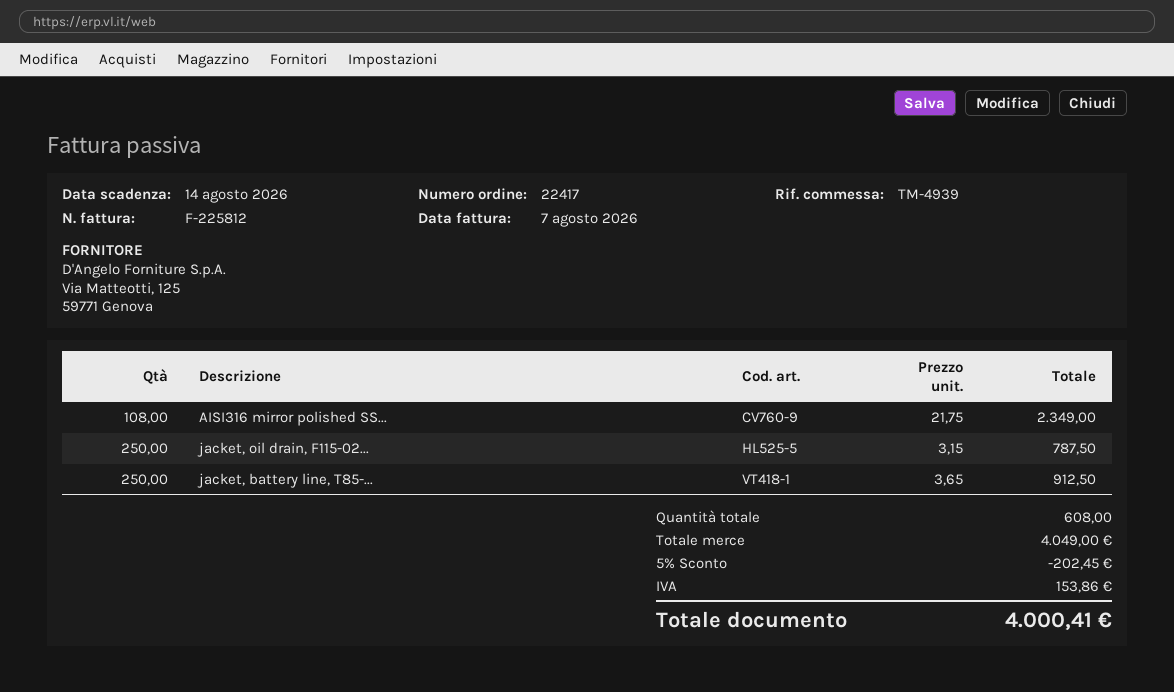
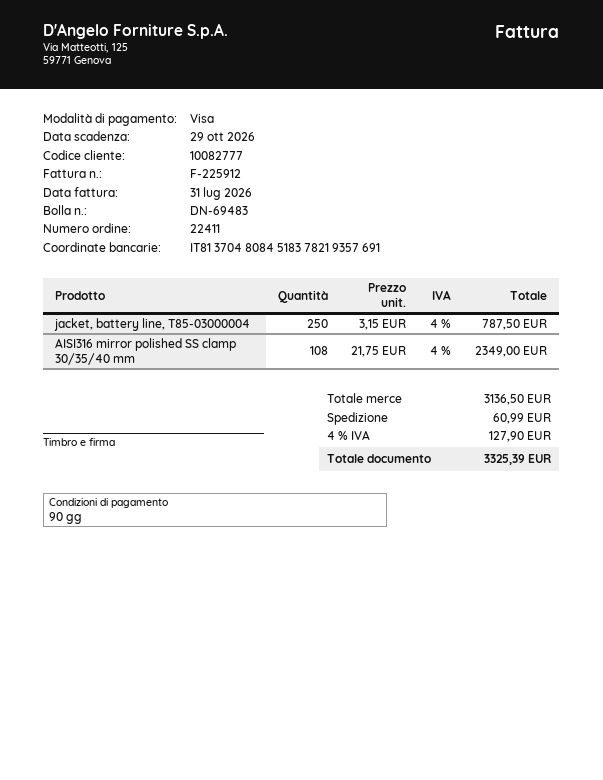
order number: 22417 -> 22411
invoice number: F-225812 -> F-225912
invoice date: 2026-08-07 -> 2026-07-31
due date: 2026-08-14 -> 2026-10-29
jacket, oil drain, F115-02...: 250 x 3.15 = 787.50 -> none
jacket, battery line, T85-...: 250 x 3.65 = 912.50 -> 250 x 3.15 = 787.50
subtotal: 4049.00 -> 3136.50
discount: 5% = 202.45 -> none
shipping: none -> 60.99
tax: 153.86 -> 127.90
total: 4000.41 -> 3325.39

